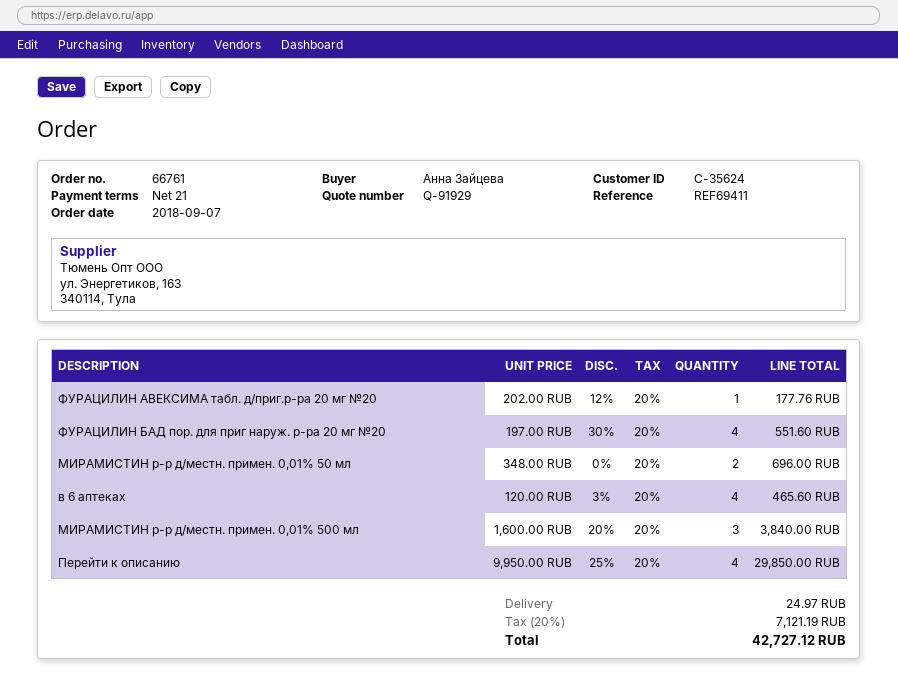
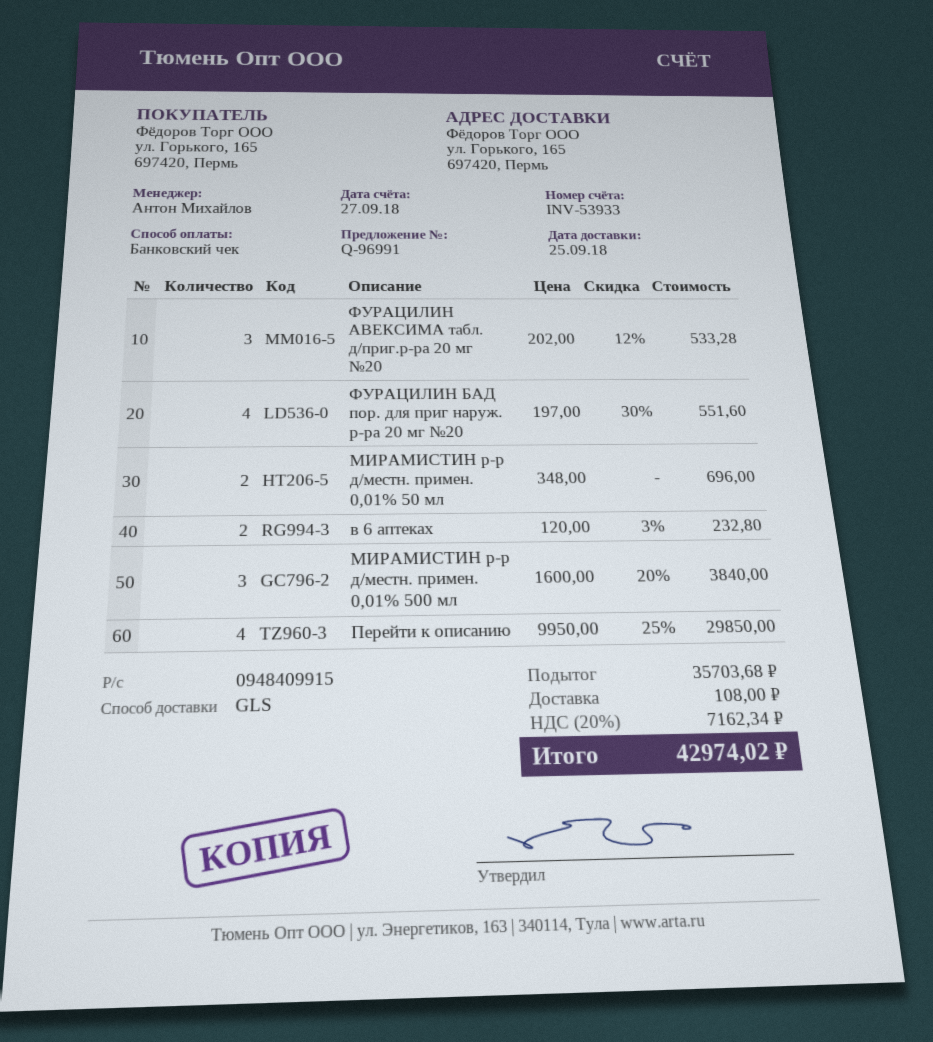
quote number: Q-91929 -> Q-96991
ФУРАЦИЛИН АВЕКСИМА табл. д/приг.р-ра 20 мг №20: 1 x 202.00 - 12% = 177.76 -> 3 x 202.00 - 12% = 533.28
в 6 аптеках: 4 x 120.00 - 3% = 465.60 -> 2 x 120.00 - 3% = 232.80
shipping: 24.97 -> 108.00
tax: 20% = 7121.19 -> 20% = 7162.34
total: 42727.12 -> 42974.02

